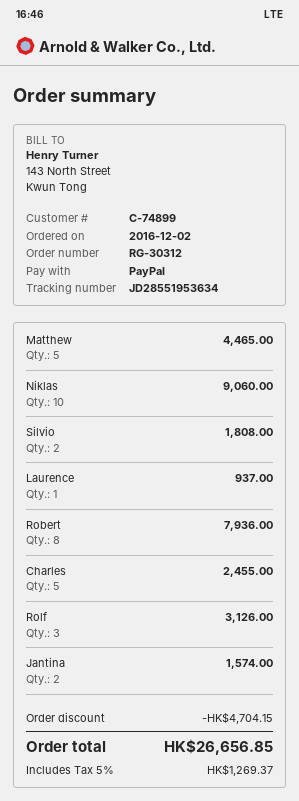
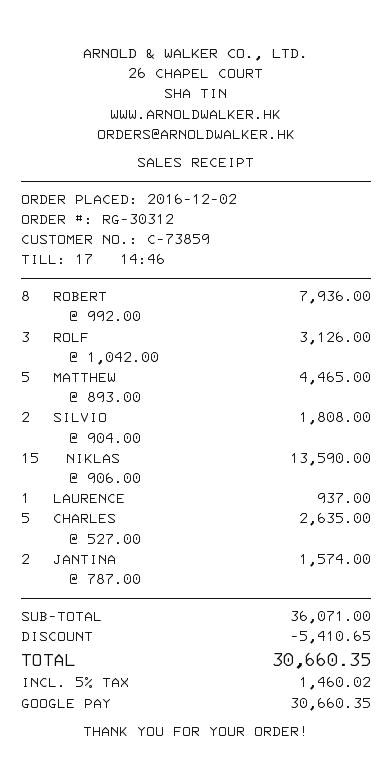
customer number: C-74899 -> C-73859
payment method: PayPal -> Google Pay
Niklas: 10 for 9060.00 -> 15 for 13590.00
Charles: 5 for 2455.00 -> 5 for 2635.00
discount: 4704.15 -> 5410.65
tax: 5% = 1269.37 -> 5% = 1460.02
total: 26656.85 -> 30660.35

